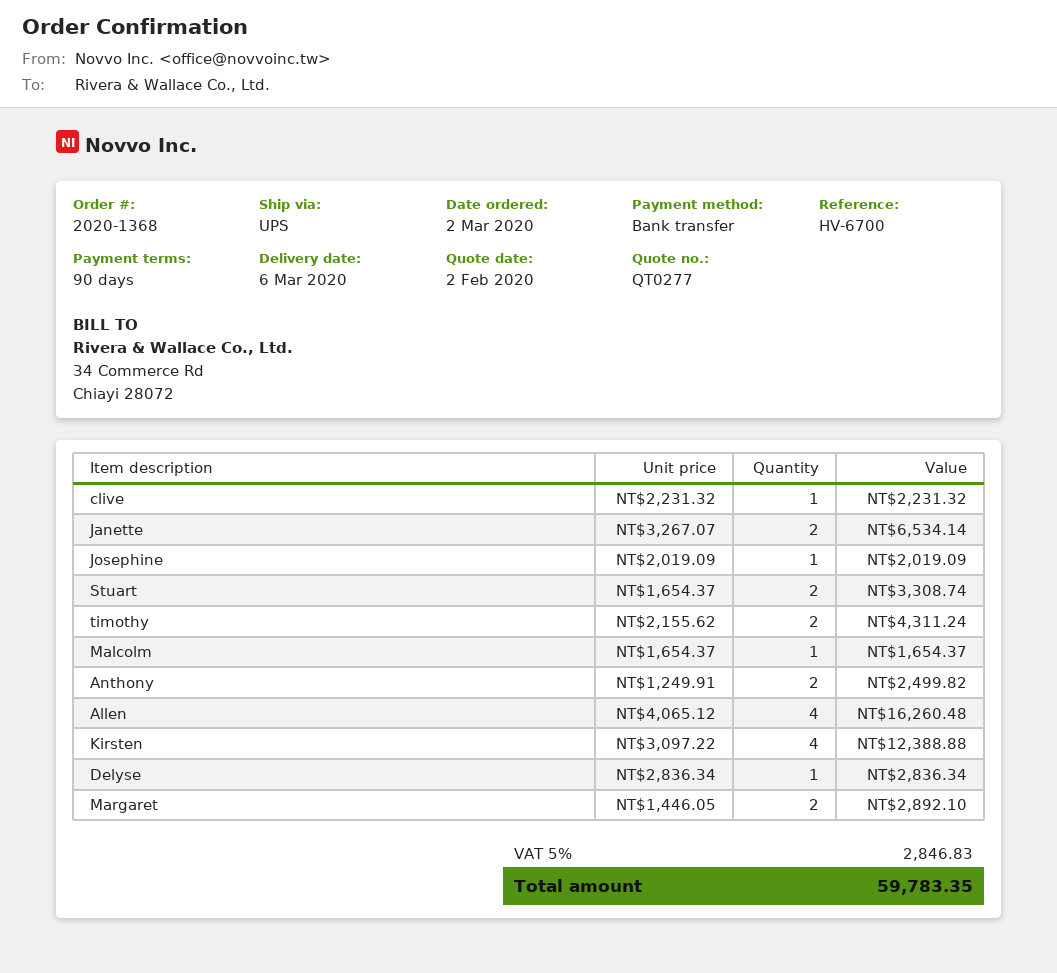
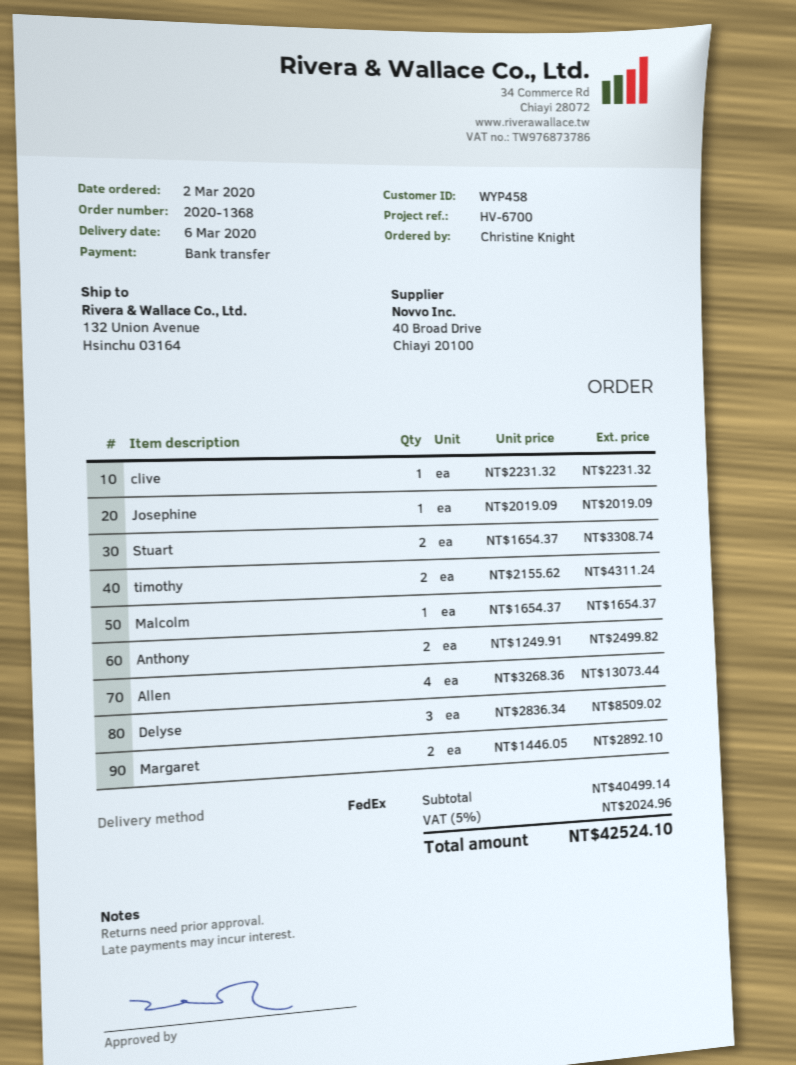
shipping method: UPS -> FedEx
Janette: 2 x 3267.07 = 6534.14 -> none
Allen: 4 x 4065.12 = 16260.48 -> 4 x 3268.36 = 13073.44
Kirsten: 4 x 3097.22 = 12388.88 -> none
Delyse: 1 x 2836.34 = 2836.34 -> 3 x 2836.34 = 8509.02
tax: 5% = 2846.83 -> 5% = 2024.96
total: 59783.35 -> 42524.10

